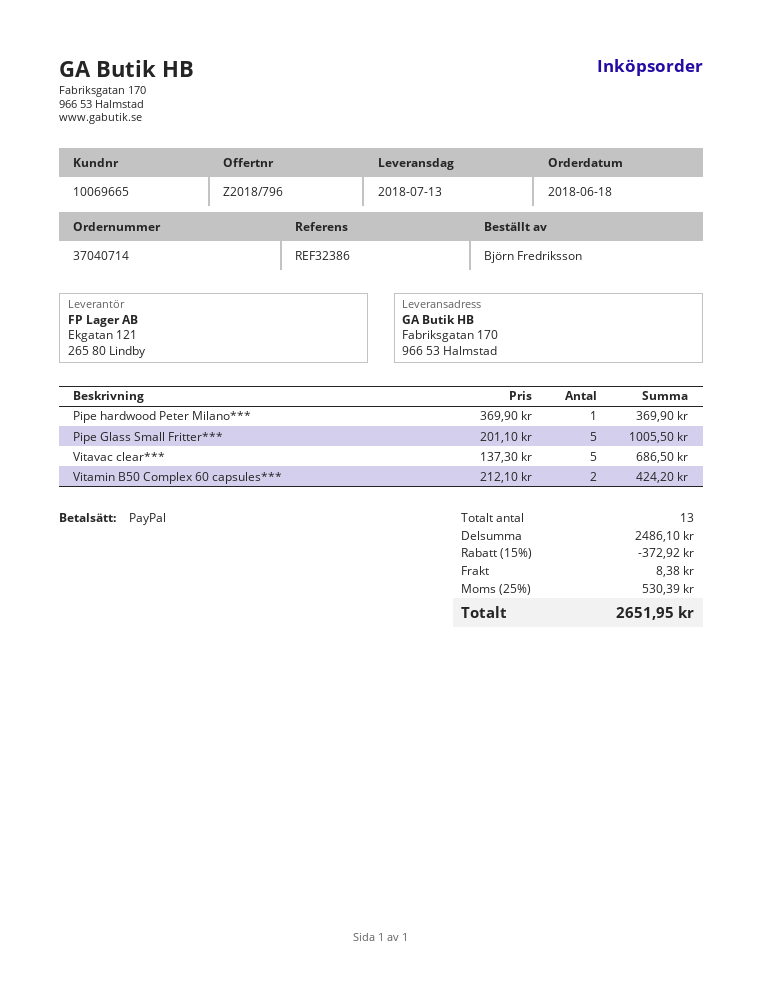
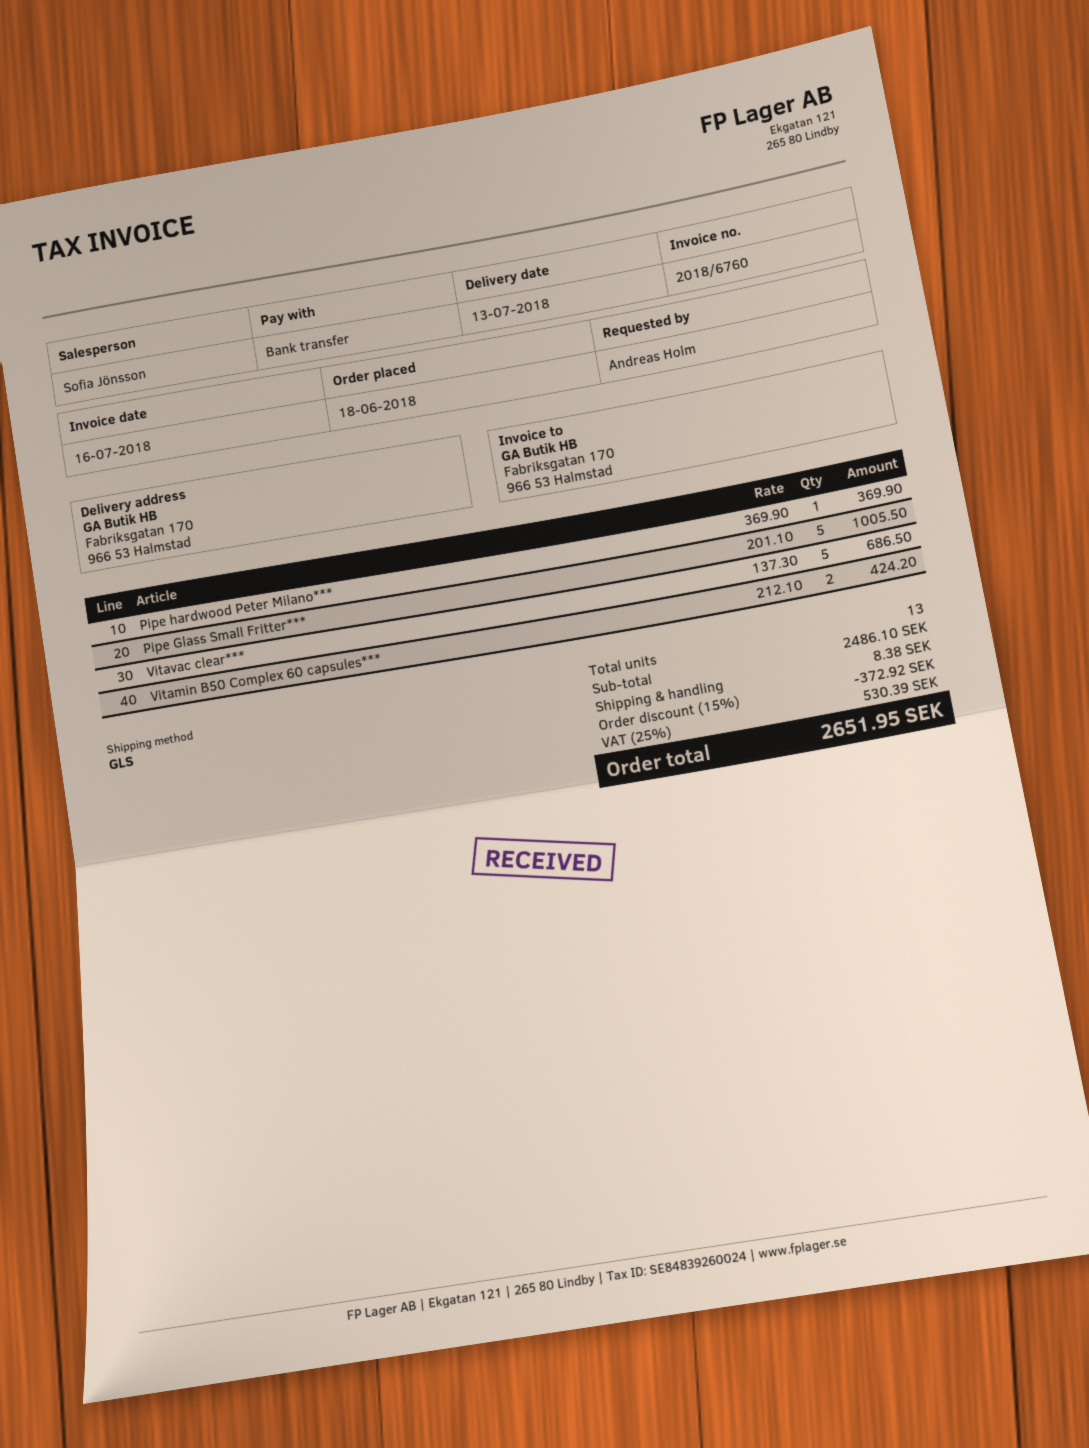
ordered by: Björn Fredriksson -> Andreas Holm
payment method: PayPal -> bank transfer

